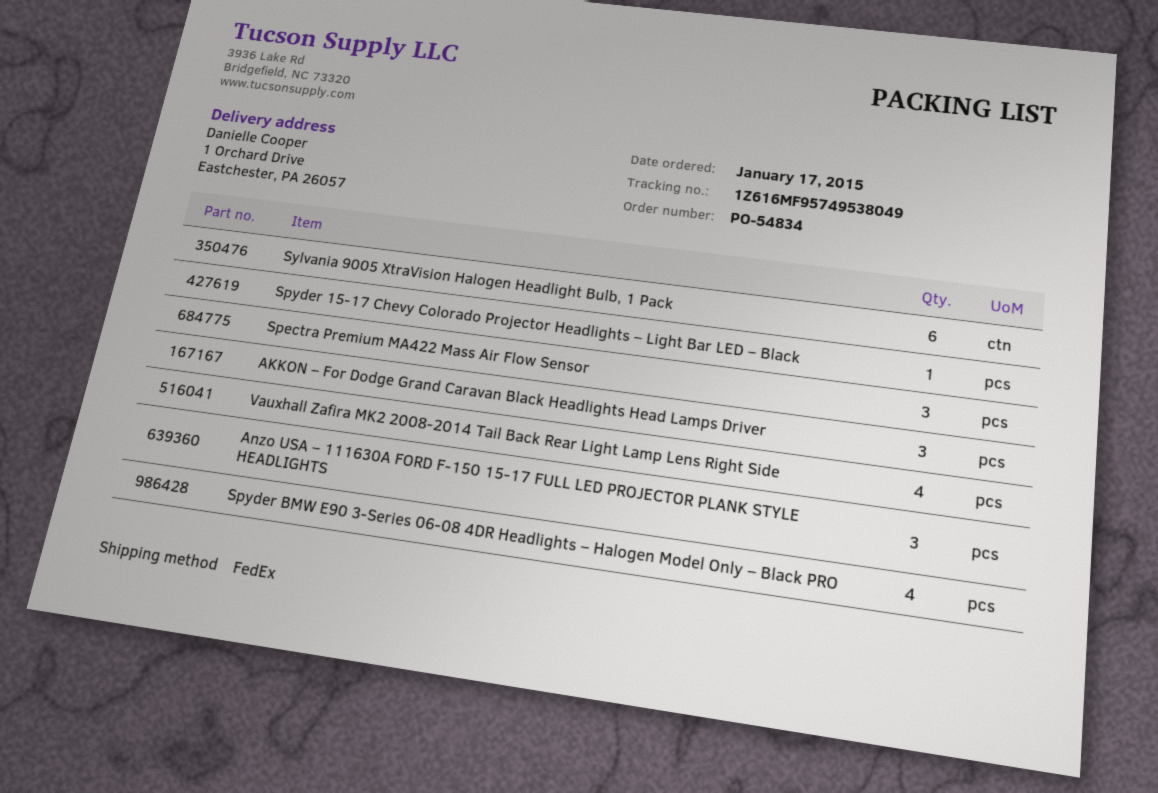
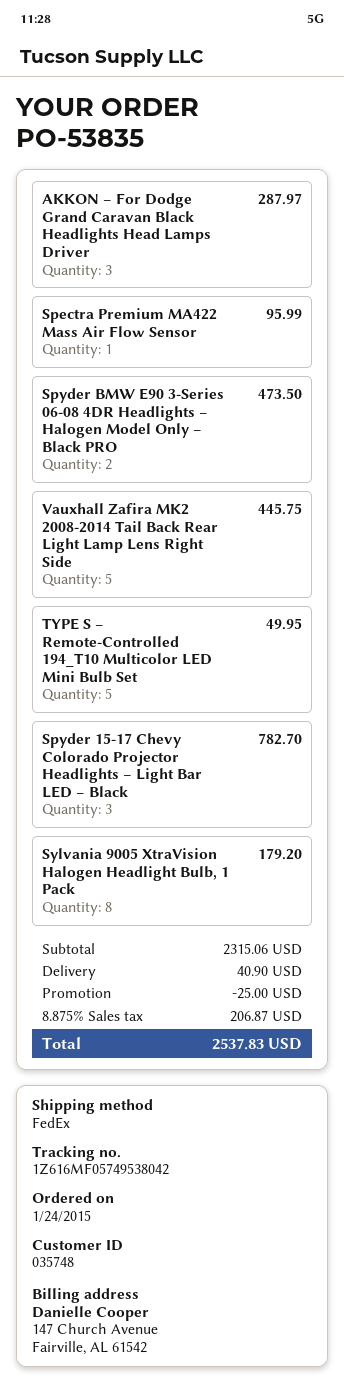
order number: PO-54834 -> PO-53835
order date: 2015-01-17 -> 2015-01-24
tracking number: 1Z616MF95749538049 -> 1Z616MF05749538042
Sylvania 9005 XtraVision Halogen Headlight Bulb, 1 Pack: 6 -> 8
Spyder 15-17 Chevy Colorado Projector Headlights – Light Bar LED – Black: 1 -> 3
Spectra Premium MA422 Mass Air Flow Sensor: 3 -> 1
Vauxhall Zafira MK2 2008-2014 Tail Back Rear Light Lamp Lens Right Side: 4 -> 5
Anzo USA – 111630A FORD F-150 15-17 FULL LED PROJECTOR PLANK STYLE HEADLIGHTS: 3 -> none
Spyder BMW E90 3-Series 06-08 4DR Headlights – Halogen Model Only – Black PRO: 4 -> 2
TYPE S – Remote-Controlled 194_T10 Multicolor LED Mini Bulb Set: none -> 5

